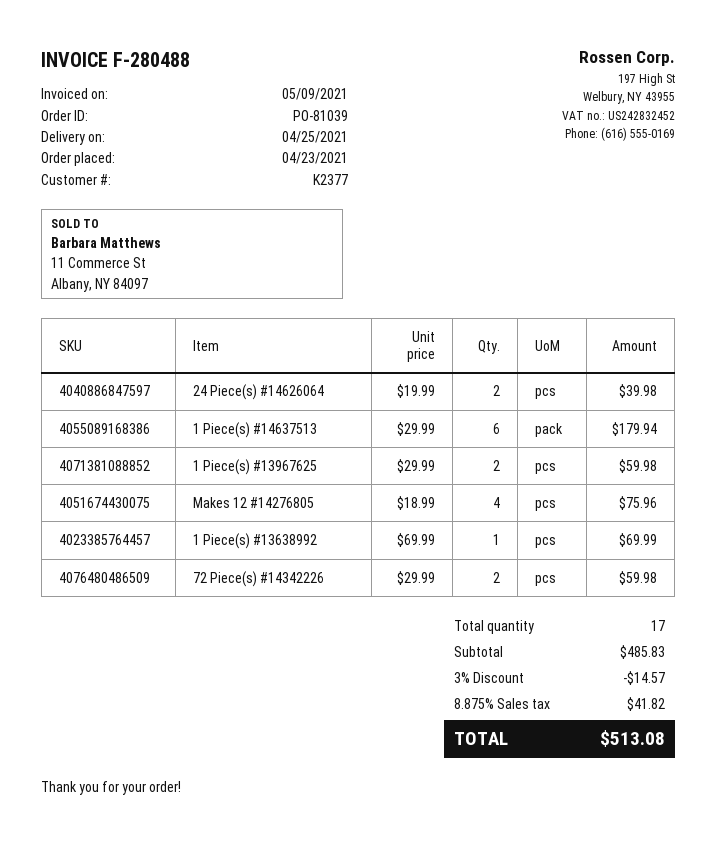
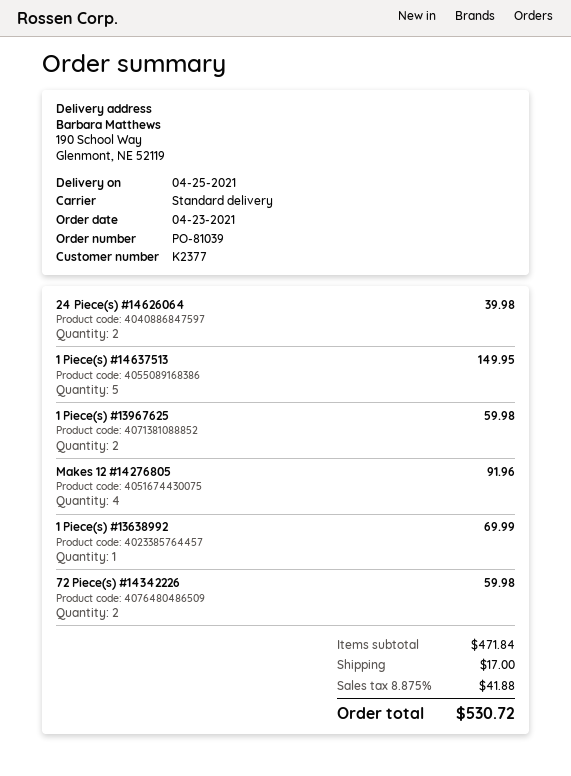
1 Piece(s) #14637513: 6 for 179.94 -> 5 for 149.95
Makes 12 #14276805: 4 for 75.96 -> 4 for 91.96
subtotal: 485.83 -> 471.84
discount: 3% = 14.57 -> none
shipping: none -> 17.00
tax: 8.875% = 41.82 -> 8.875% = 41.88
total: 513.08 -> 530.72

